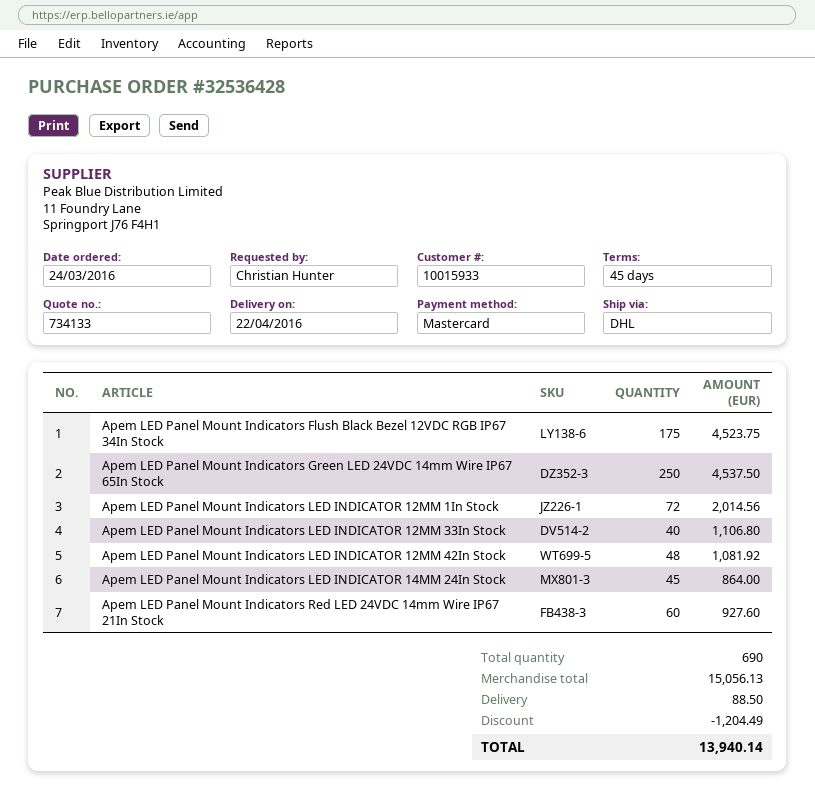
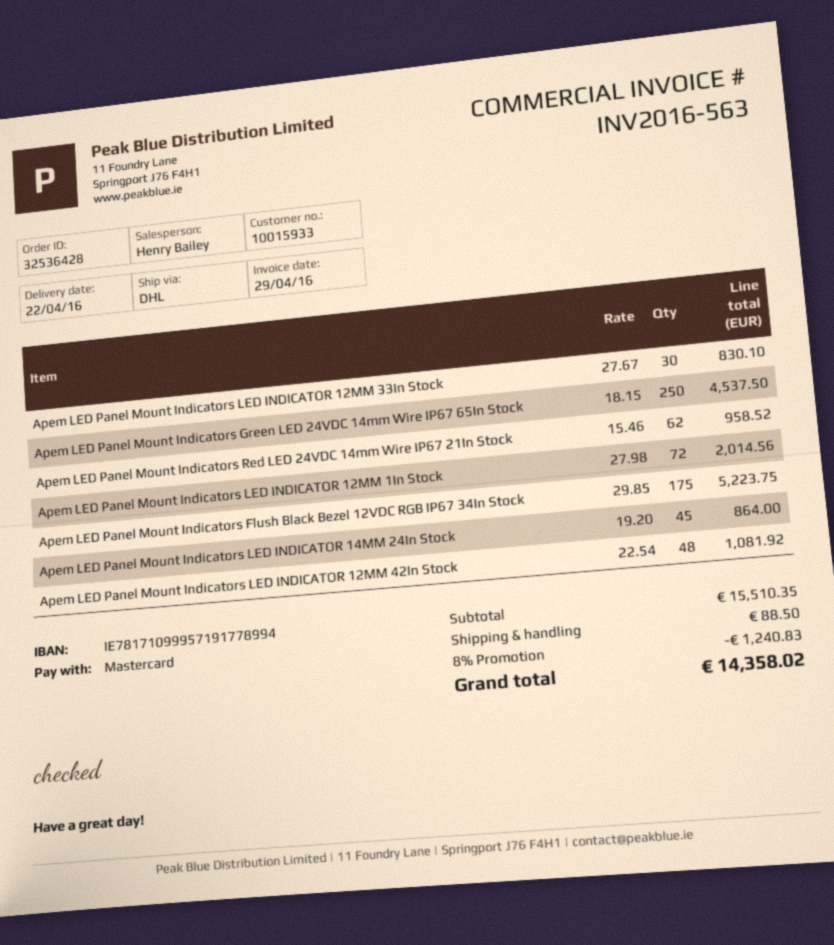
Apem LED Panel Mount Indicators Flush Black Bezel 12VDC RGB IP67 34In Stock: 175 for 4523.75 -> 175 for 5223.75
Apem LED Panel Mount Indicators LED INDICATOR 12MM 33In Stock: 40 for 1106.80 -> 30 for 830.10
Apem LED Panel Mount Indicators Red LED 24VDC 14mm Wire IP67 21In Stock: 60 for 927.60 -> 62 for 958.52
subtotal: 15056.13 -> 15510.35
discount: 1204.49 -> 1240.83
total: 13940.14 -> 14358.02

